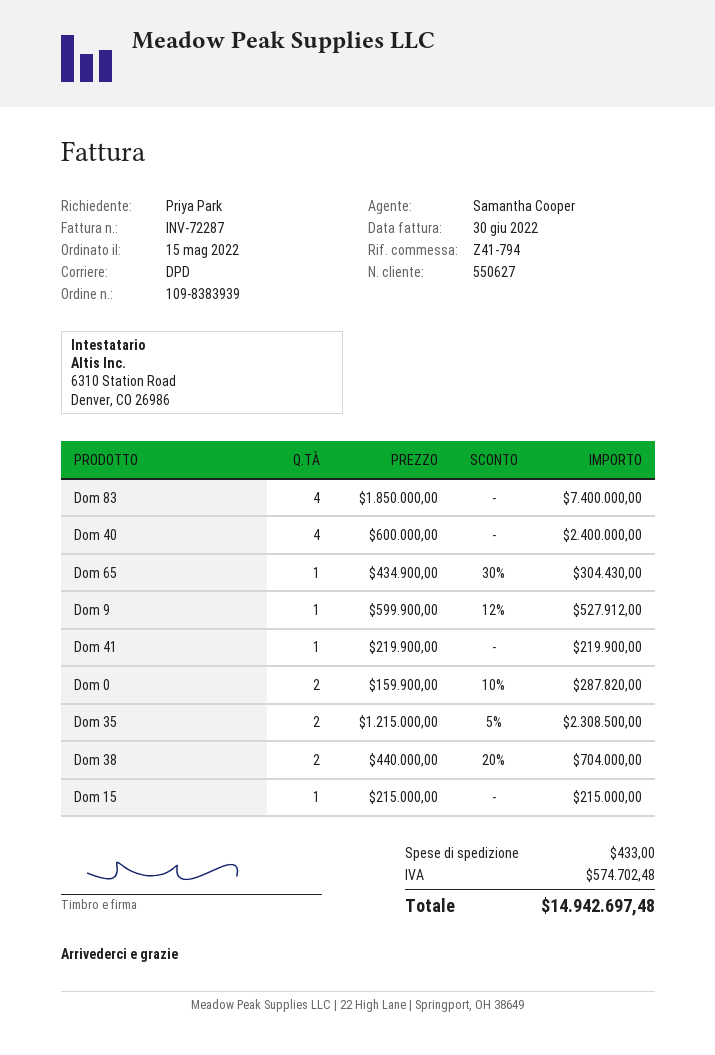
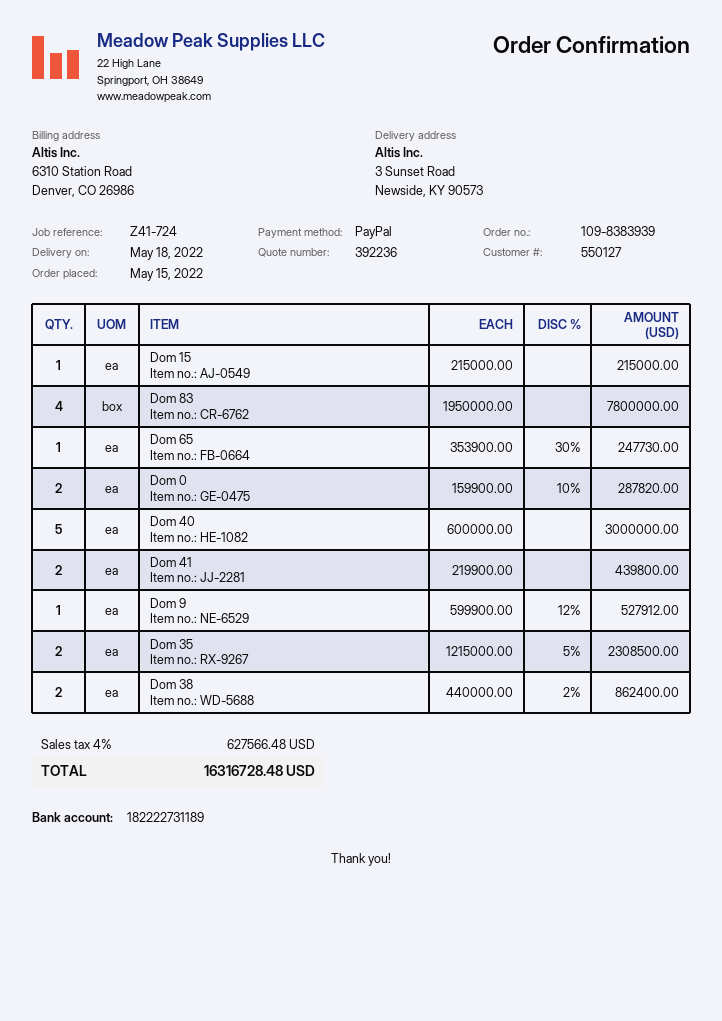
customer number: 550627 -> 550127
reference: Z41-794 -> Z41-724
Dom 83: 4 x 1850000.00 = 7400000.00 -> 4 x 1950000.00 = 7800000.00
Dom 40: 4 x 600000.00 = 2400000.00 -> 5 x 600000.00 = 3000000.00
Dom 65: 1 x 434900.00 - 30% = 304430.00 -> 1 x 353900.00 - 30% = 247730.00
Dom 41: 1 x 219900.00 = 219900.00 -> 2 x 219900.00 = 439800.00
Dom 38: 2 x 440000.00 - 20% = 704000.00 -> 2 x 440000.00 - 2% = 862400.00
shipping: 433.00 -> none
tax: 574702.48 -> 627566.48
total: 14942697.48 -> 16316728.48

